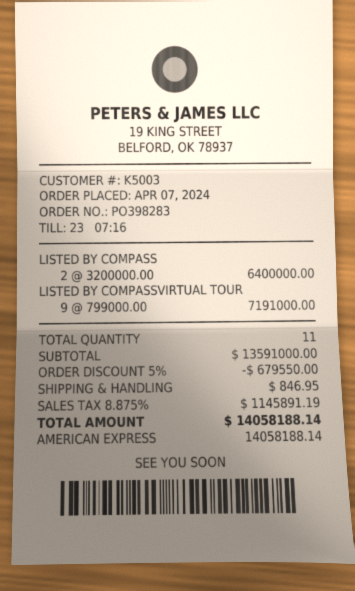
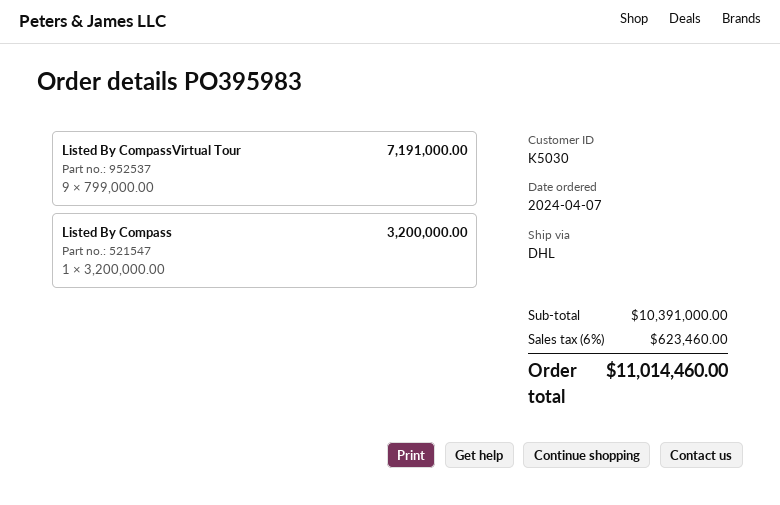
order number: PO398283 -> PO395983
customer number: K5003 -> K5030
LISTED BY COMPASS: 2 x 3200000.00 = 6400000.00 -> 1 x 3200000.00 = 3200000.00
subtotal: 13591000.00 -> 10391000.00
discount: 5% = 679550.00 -> none
shipping: 846.95 -> none
tax: 8.875% = 1145891.19 -> 6% = 623460.00
total: 14058188.14 -> 11014460.00

